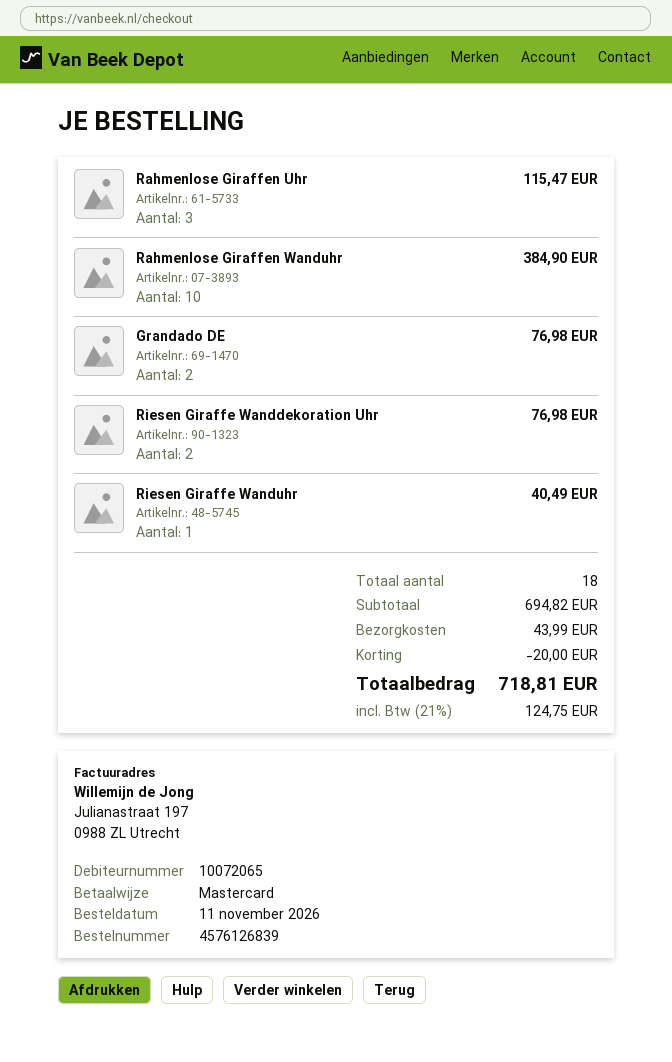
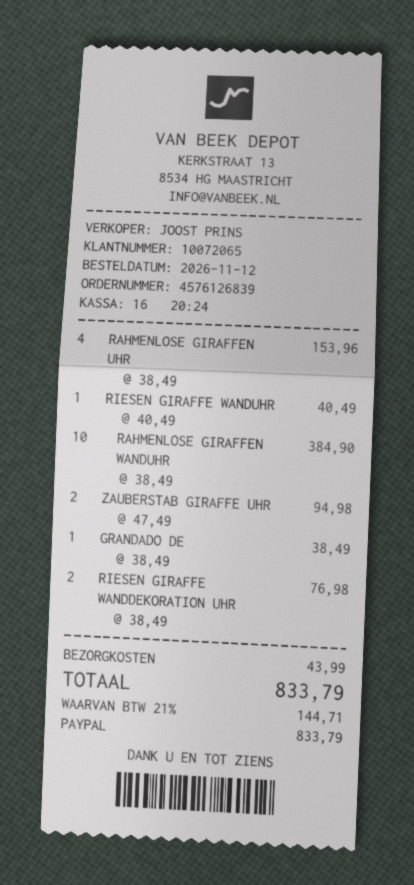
order date: 2026-11-11 -> 2026-11-12
payment method: Mastercard -> PayPal
Rahmenlose Giraffen Uhr: 3 for 115.47 -> 4 for 153.96
Grandado DE: 2 for 76.98 -> 1 for 38.49
ZAUBERSTAB GIRAFFE UHR: none -> 2 for 94.98
discount: 20.00 -> none
tax: 21% = 124.75 -> 21% = 144.71
total: 718.81 -> 833.79

